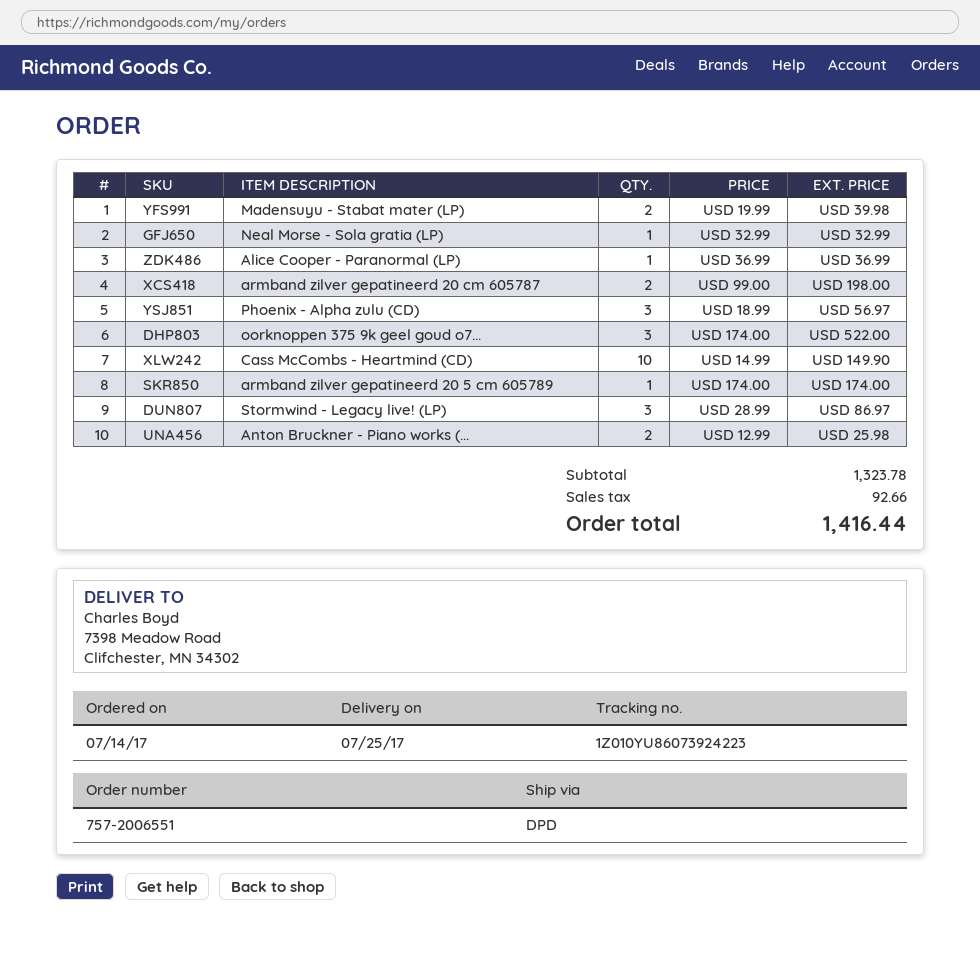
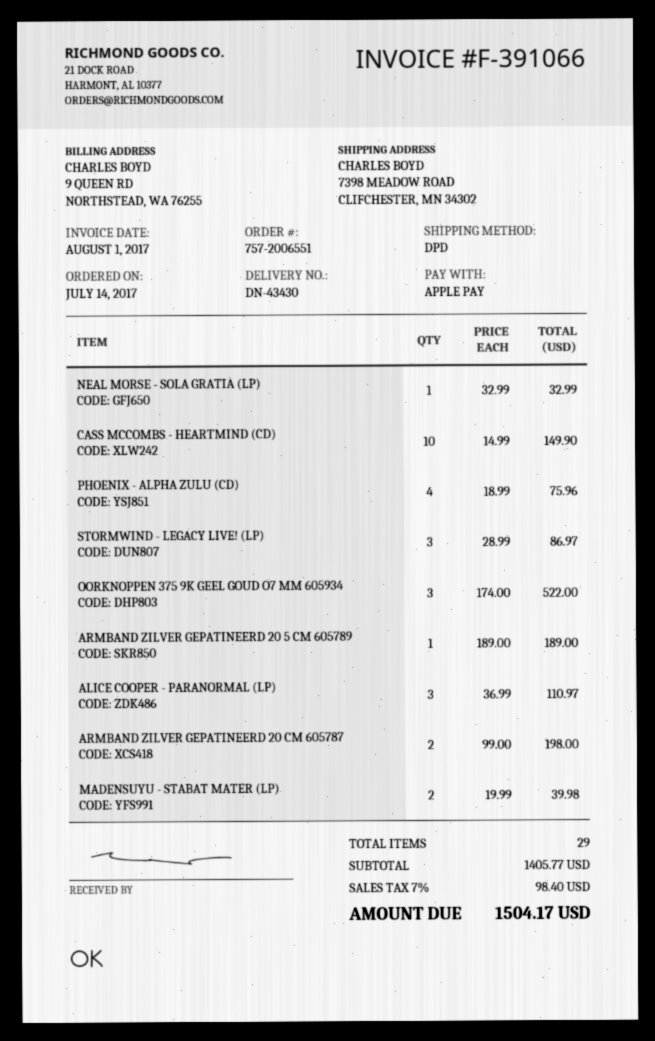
Alice Cooper - Paranormal (LP): 1 x 36.99 = 36.99 -> 3 x 36.99 = 110.97
Phoenix - Alpha zulu (CD): 3 x 18.99 = 56.97 -> 4 x 18.99 = 75.96
armband zilver gepatineerd 20 5 cm 605789: 1 x 174.00 = 174.00 -> 1 x 189.00 = 189.00
Anton Bruckner - Piano works (...: 2 x 12.99 = 25.98 -> none
subtotal: 1323.78 -> 1405.77
tax: 92.66 -> 98.40
total: 1416.44 -> 1504.17

